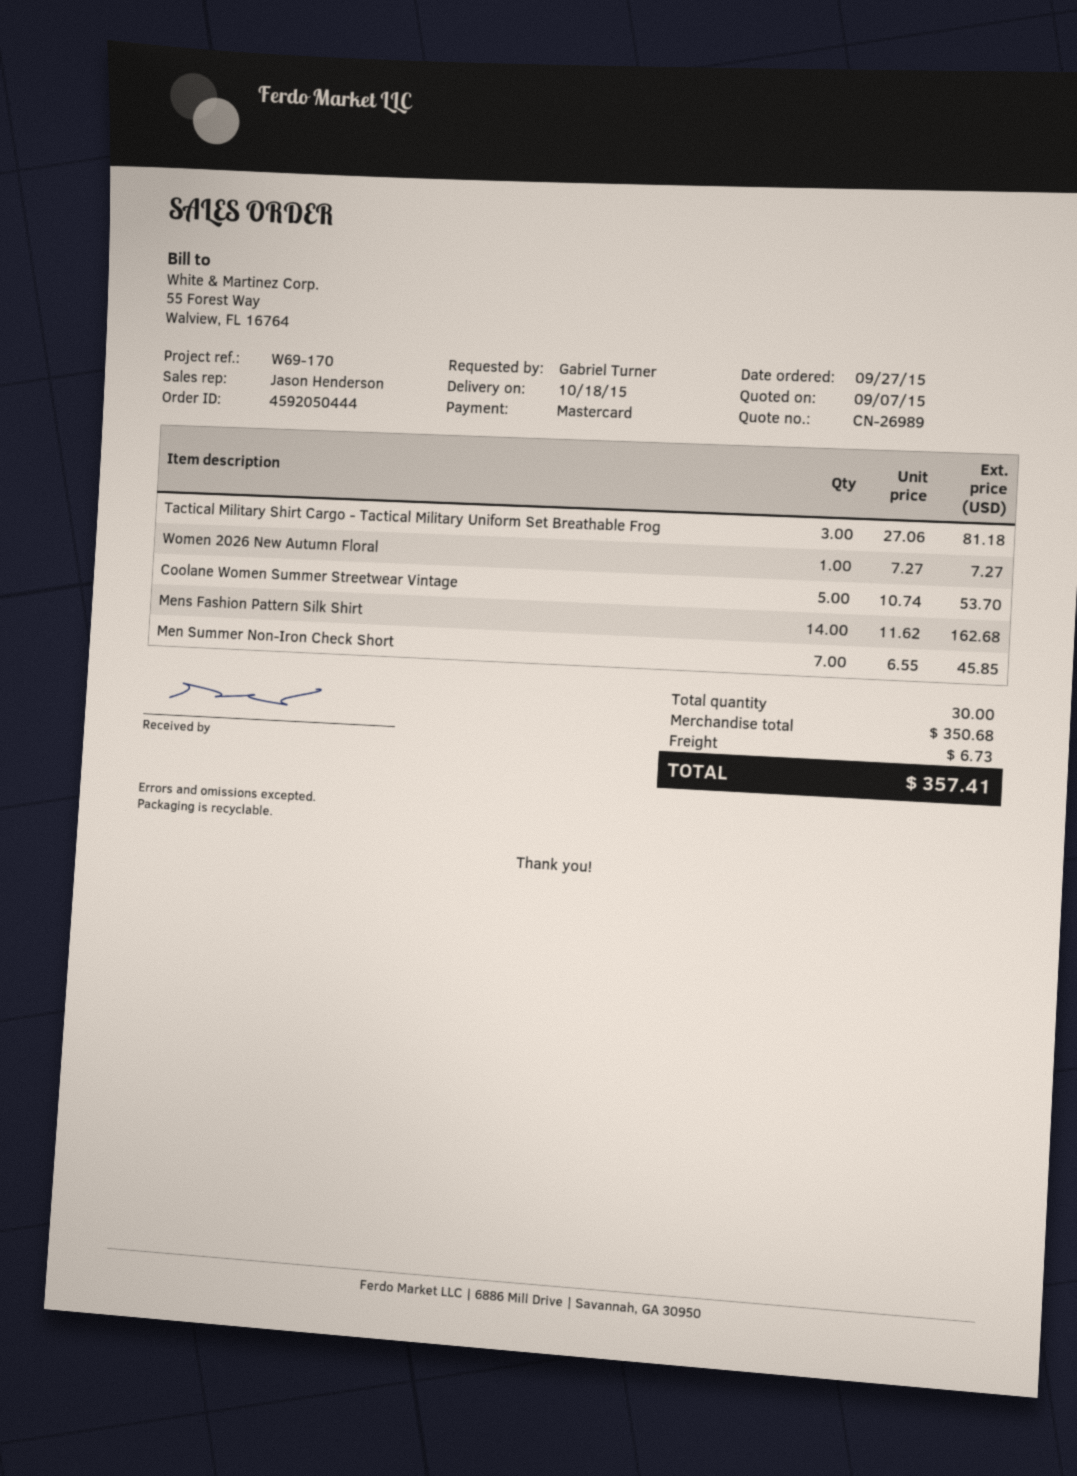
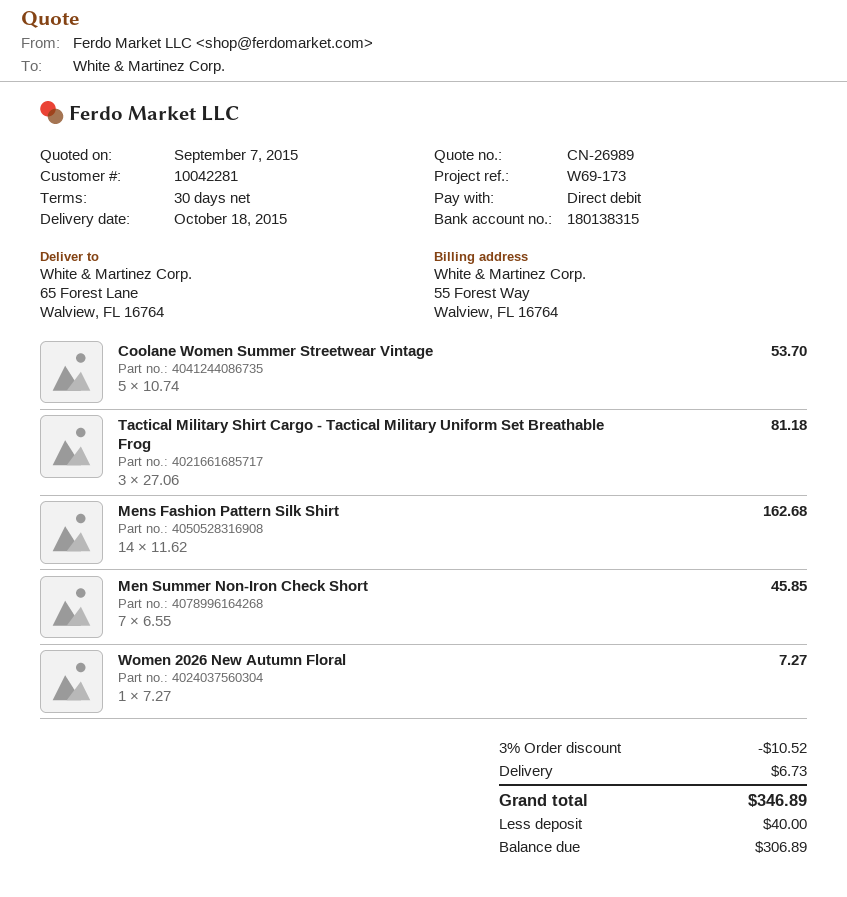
reference: W69-170 -> W69-173
payment method: Mastercard -> direct debit
discount: none -> 3% = 10.52
total: 357.41 -> 346.89

